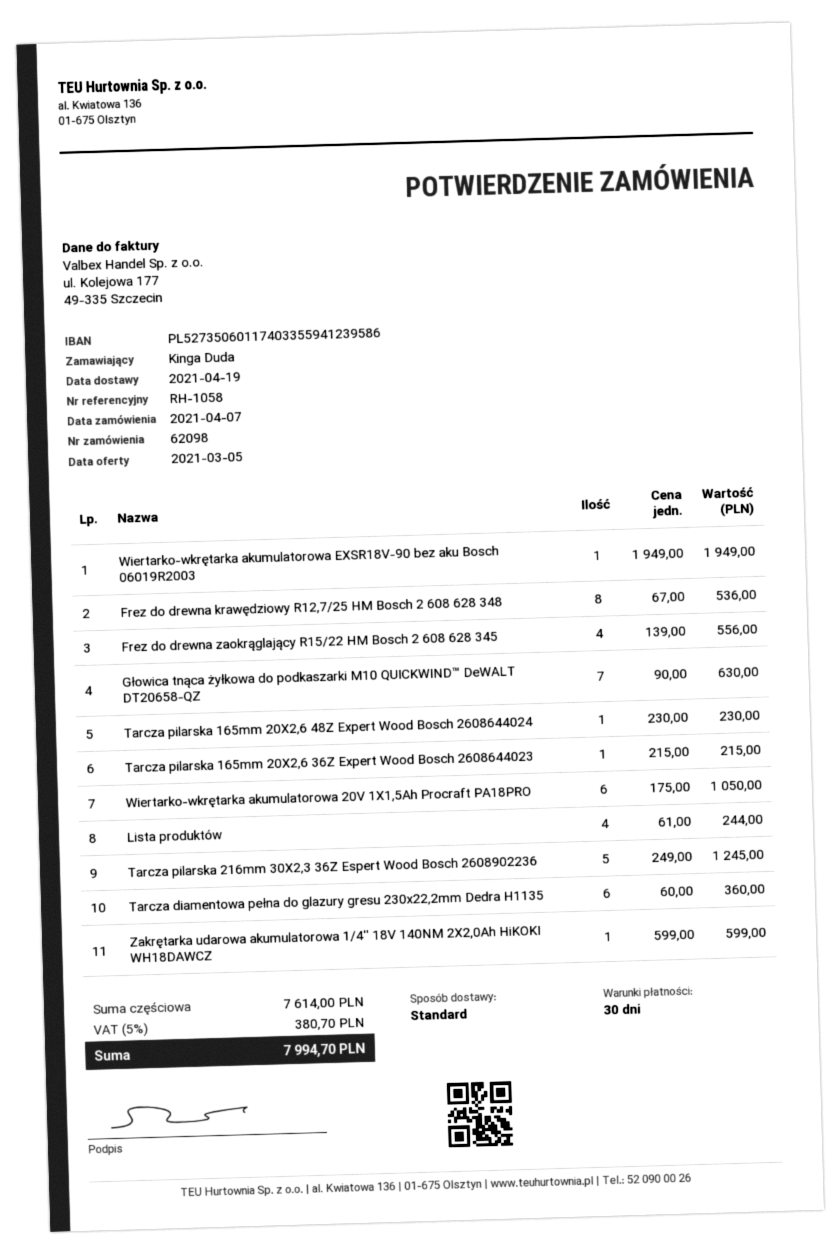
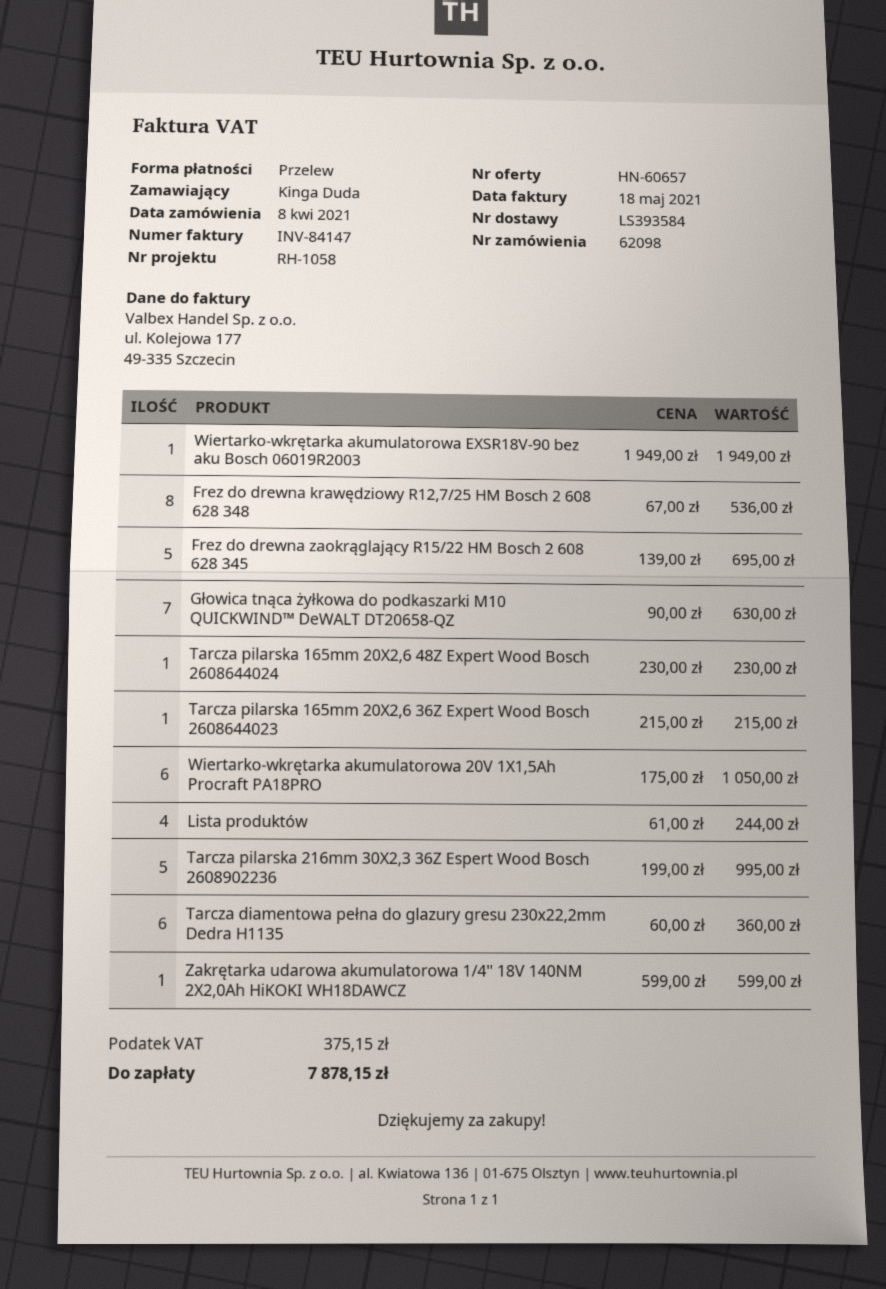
order date: 2021-04-07 -> 2021-04-08
Frez do drewna zaokrąglający R15/22 HM Bosch 2 608 628 345: 4 x 139.00 = 556.00 -> 5 x 139.00 = 695.00
Tarcza pilarska 216mm 30X2,3 36Z Espert Wood Bosch 2608902236: 5 x 249.00 = 1245.00 -> 5 x 199.00 = 995.00
tax: 380.70 -> 375.15
total: 7994.70 -> 7878.15

